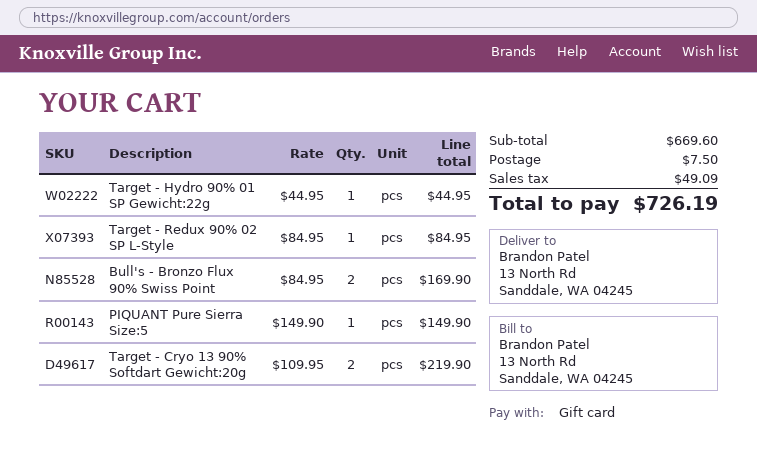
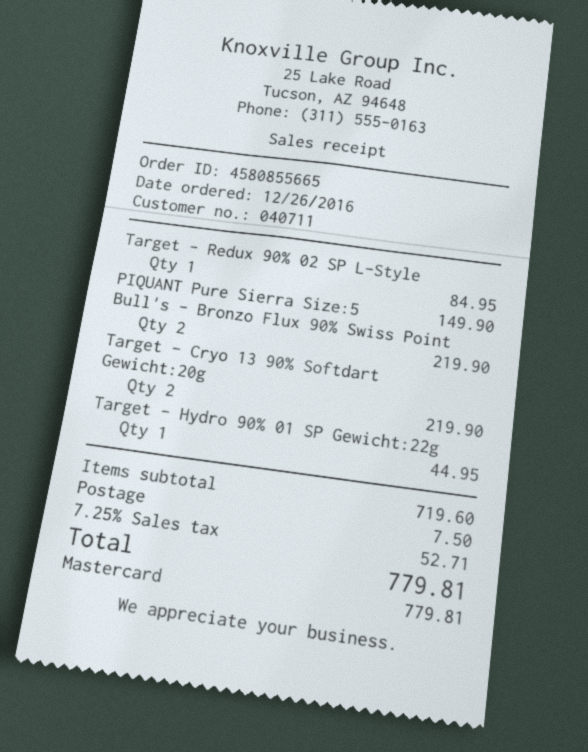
payment method: gift card -> Mastercard
Bull's - Bronzo Flux 90% Swiss Point: 2 for 169.90 -> 2 for 219.90
subtotal: 669.60 -> 719.60
tax: 49.09 -> 52.71
total: 726.19 -> 779.81

